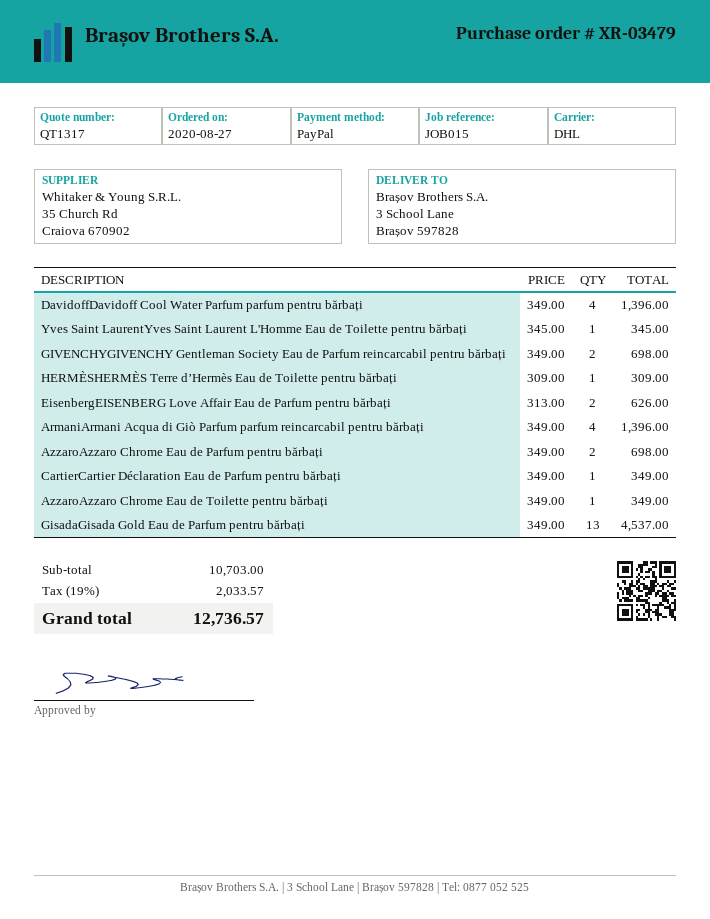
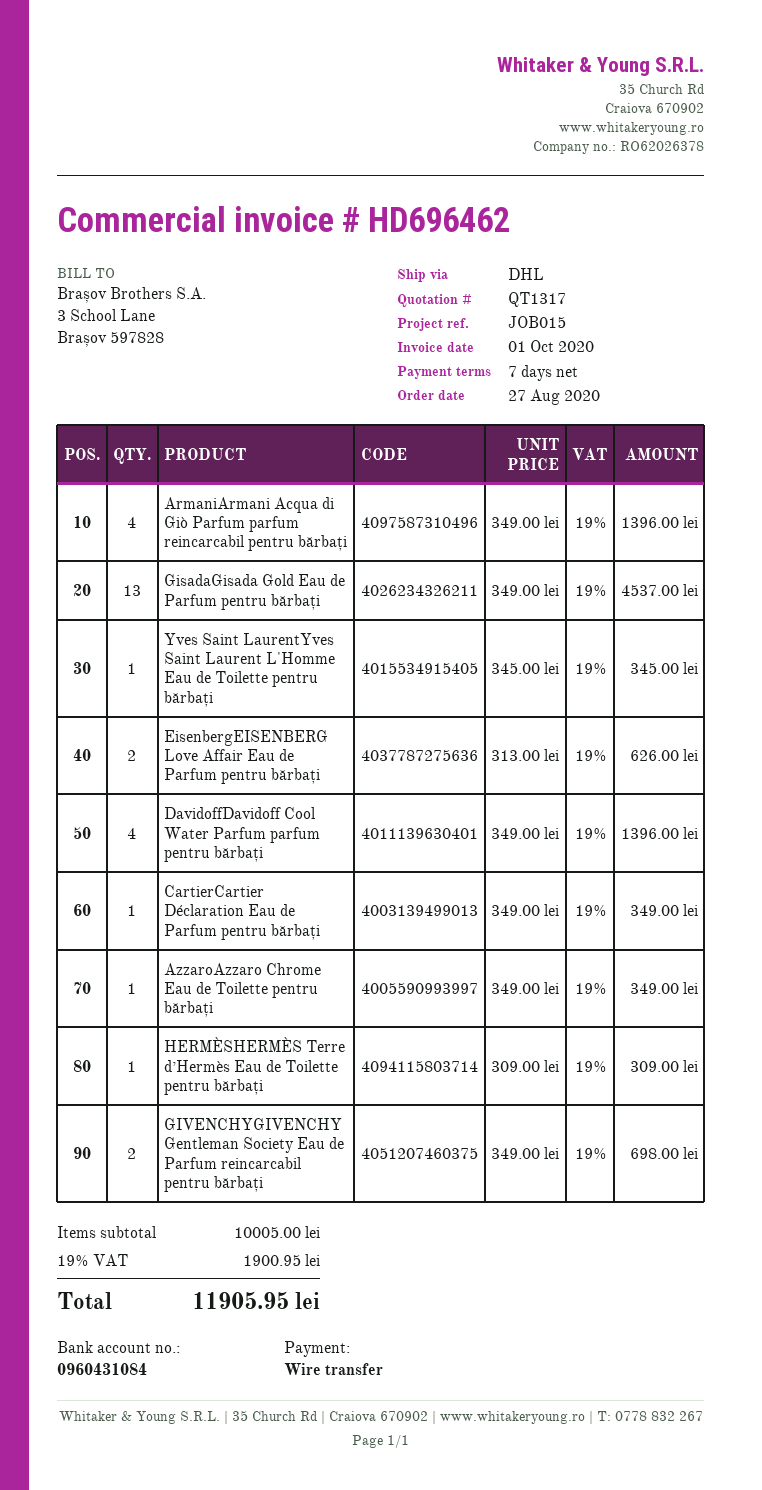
payment method: PayPal -> bank transfer
AzzaroAzzaro Chrome Eau de Parfum pentru bărbați: 2 x 349.00 = 698.00 -> none
subtotal: 10703.00 -> 10005.00
tax: 19% = 2033.57 -> 19% = 1900.95
total: 12736.57 -> 11905.95

